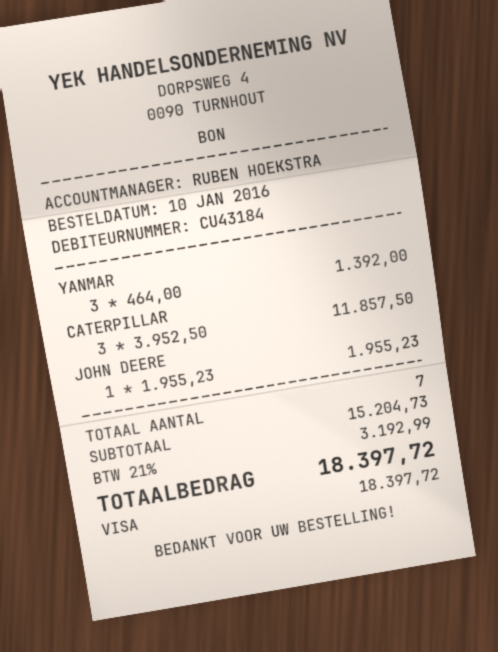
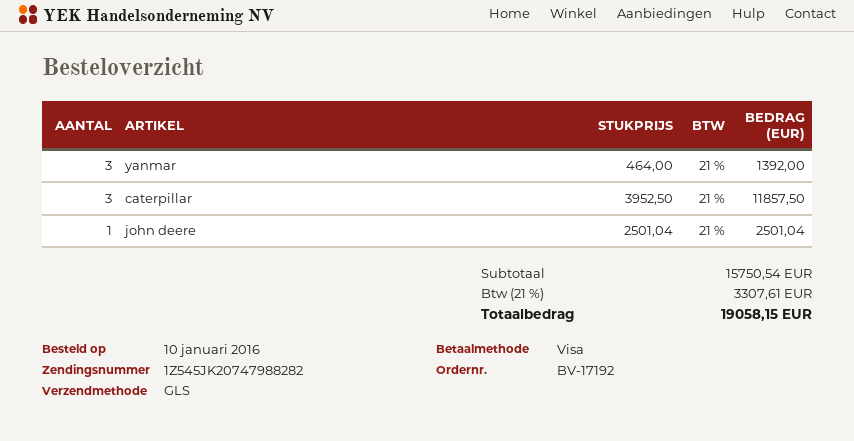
JOHN DEERE: 1 x 1955.23 = 1955.23 -> 1 x 2501.04 = 2501.04
subtotal: 15204.73 -> 15750.54
tax: 21% = 3192.99 -> 21% = 3307.61
total: 18397.72 -> 19058.15

